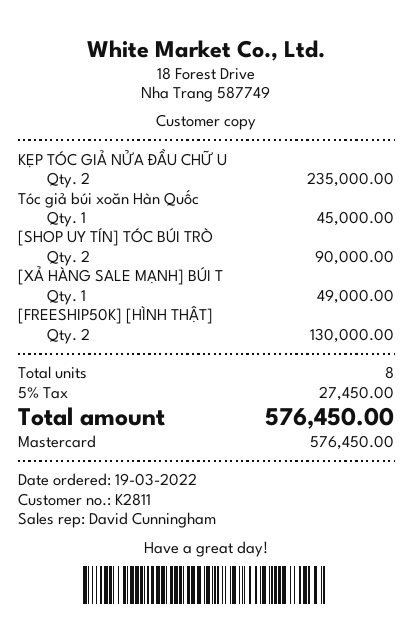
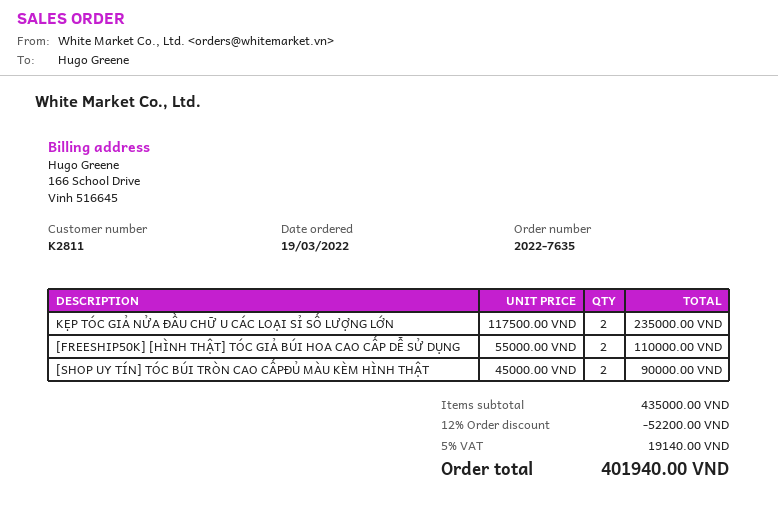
Tóc giả búi xoăn Hàn Quốc: 1 for 45000.00 -> none
[XẢ HÀNG SALE MẠNH] BÚI T: 1 for 49000.00 -> none
[FREESHIP50K] [HÌNH THẬT]: 2 for 130000.00 -> 2 for 110000.00
discount: none -> 12% = 52200.00
tax: 5% = 27450.00 -> 5% = 19140.00
total: 576450.00 -> 401940.00

